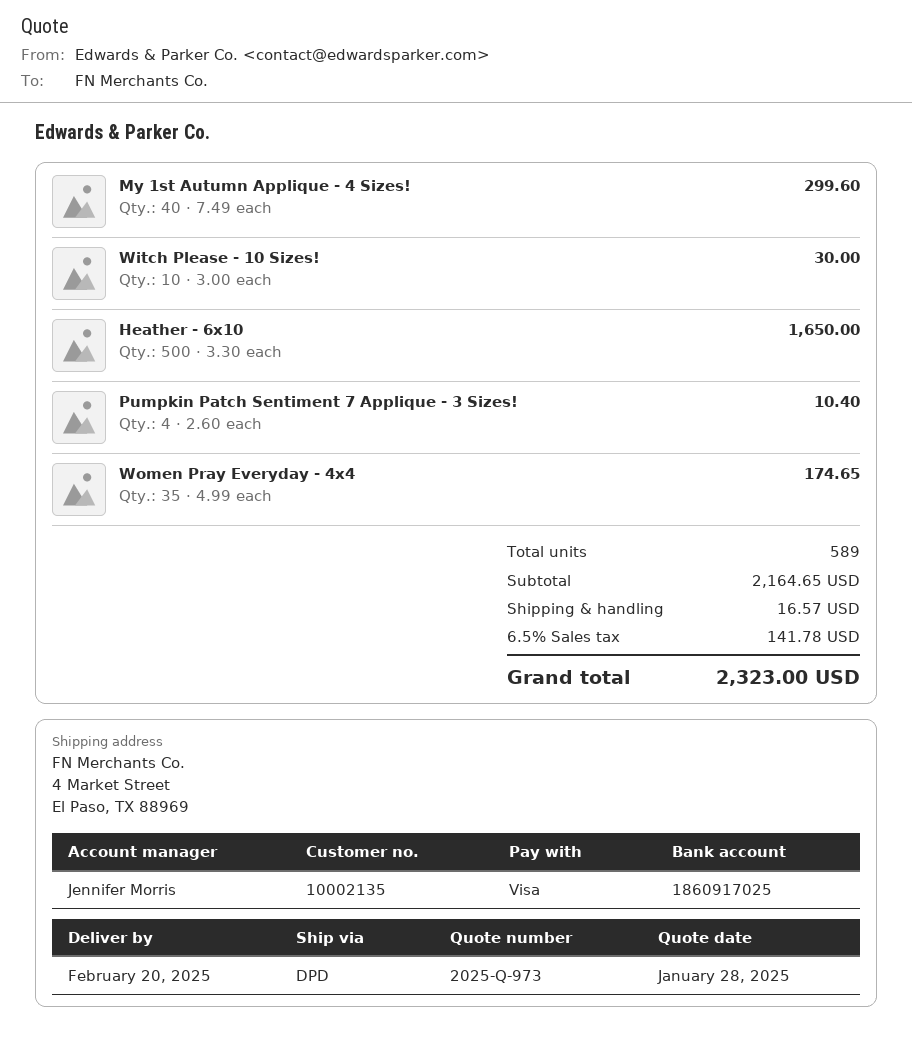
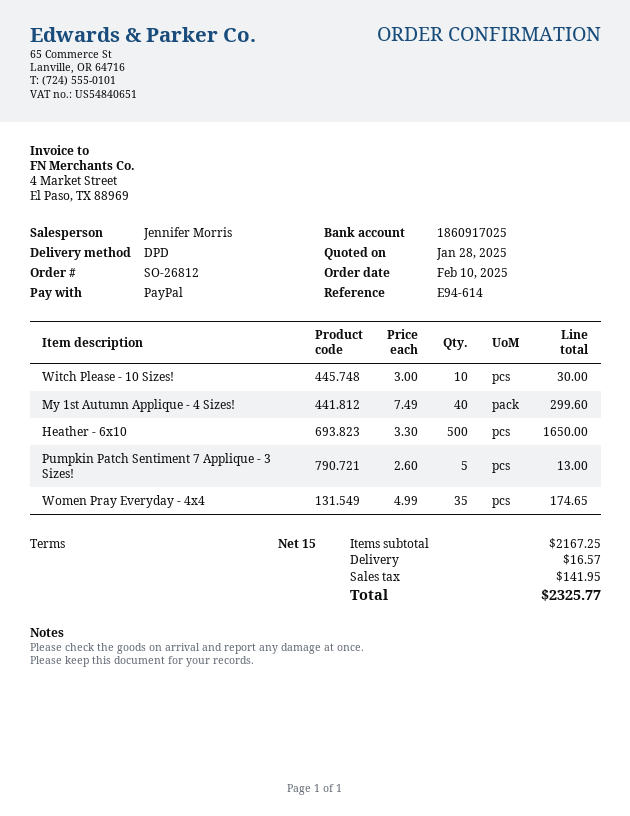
payment method: Visa -> PayPal
Pumpkin Patch Sentiment 7 Applique - 3 Sizes!: 4 x 2.60 = 10.40 -> 5 x 2.60 = 13.00
subtotal: 2164.65 -> 2167.25
tax: 141.78 -> 141.95
total: 2323.00 -> 2325.77

